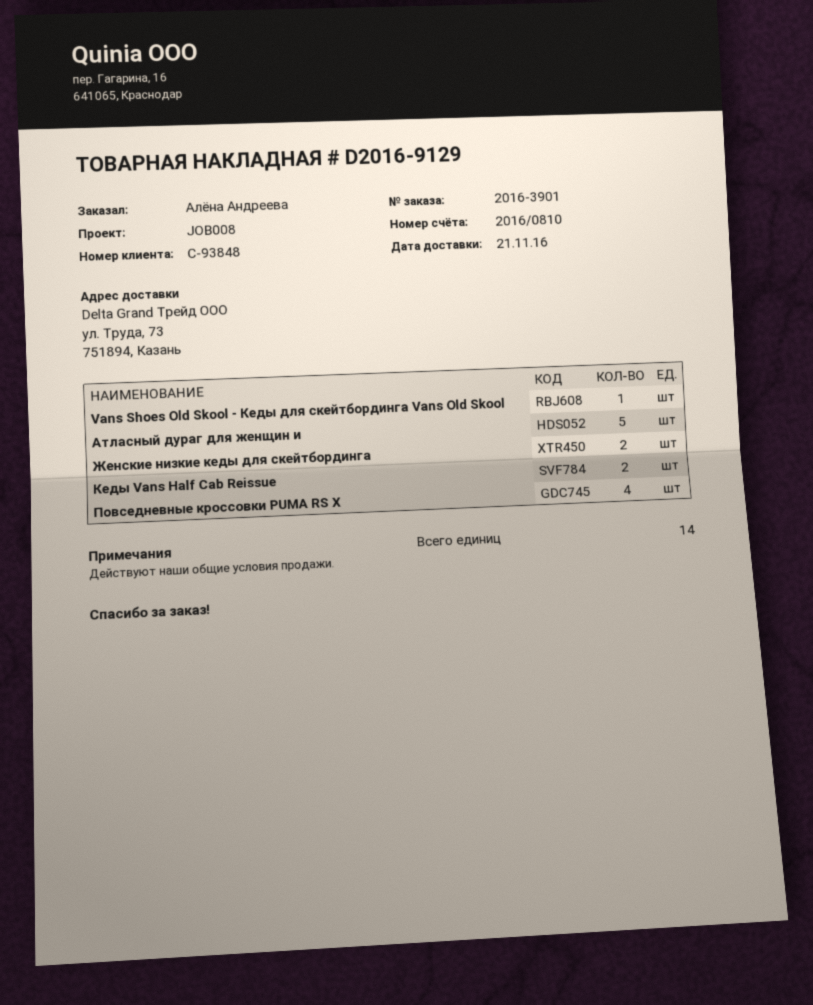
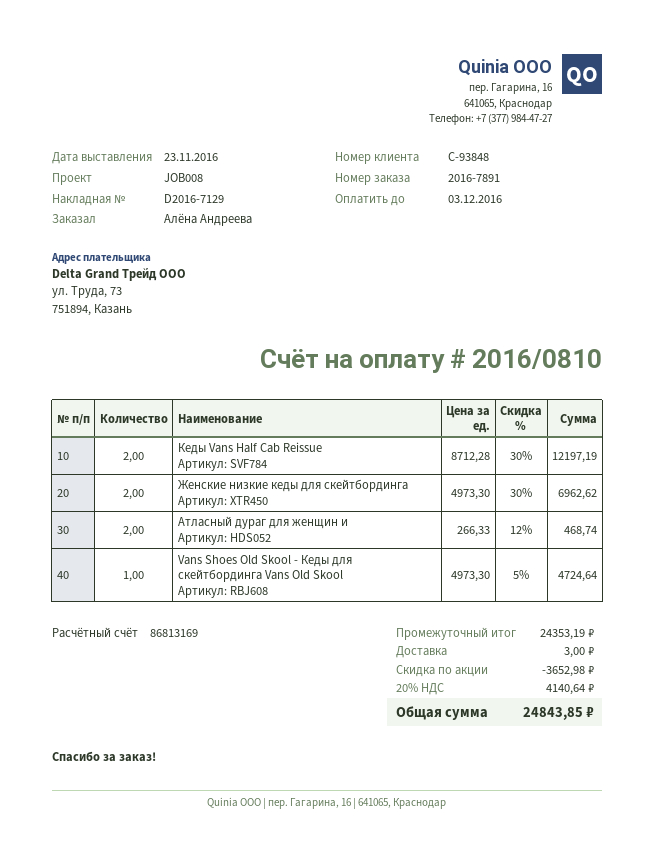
order number: 2016-3901 -> 2016-7891
delivery note number: D2016-9129 -> D2016-7129
Атласный дураг для женщин и: 5 -> 2
Повседневные кроссовки PUMA RS X: 4 -> none

